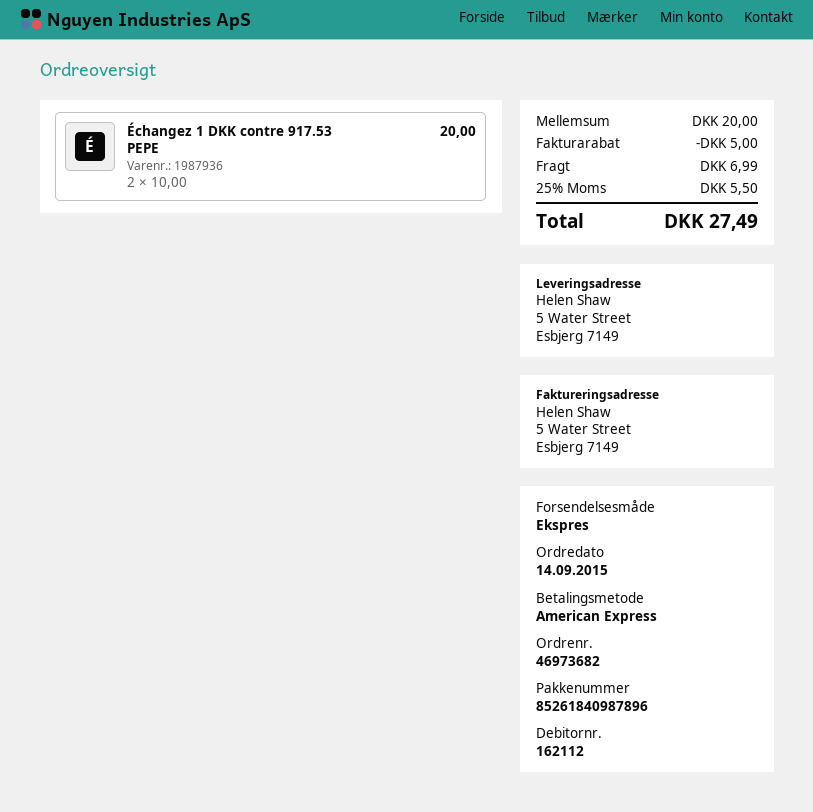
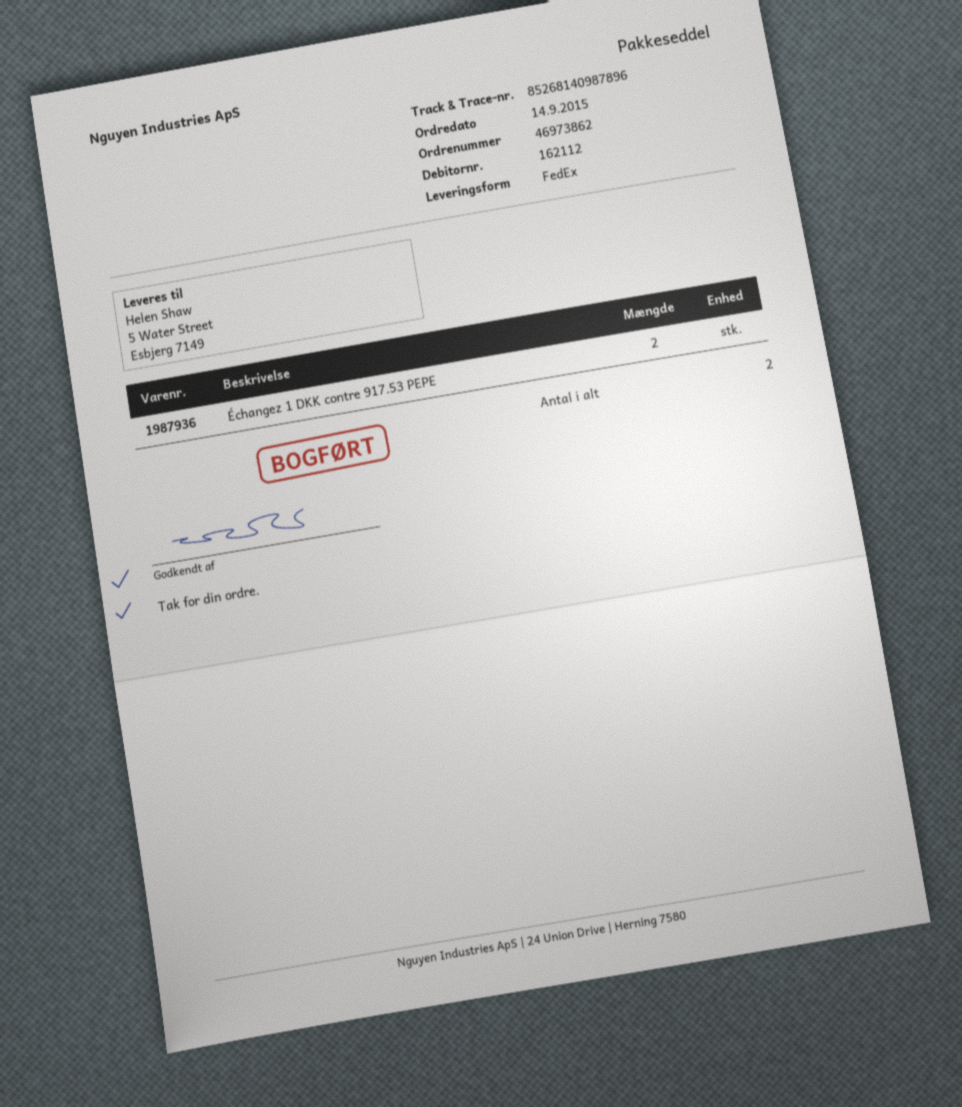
order number: 46973682 -> 46973862
shipping method: express -> FedEx
tracking number: 85261840987896 -> 85268140987896

